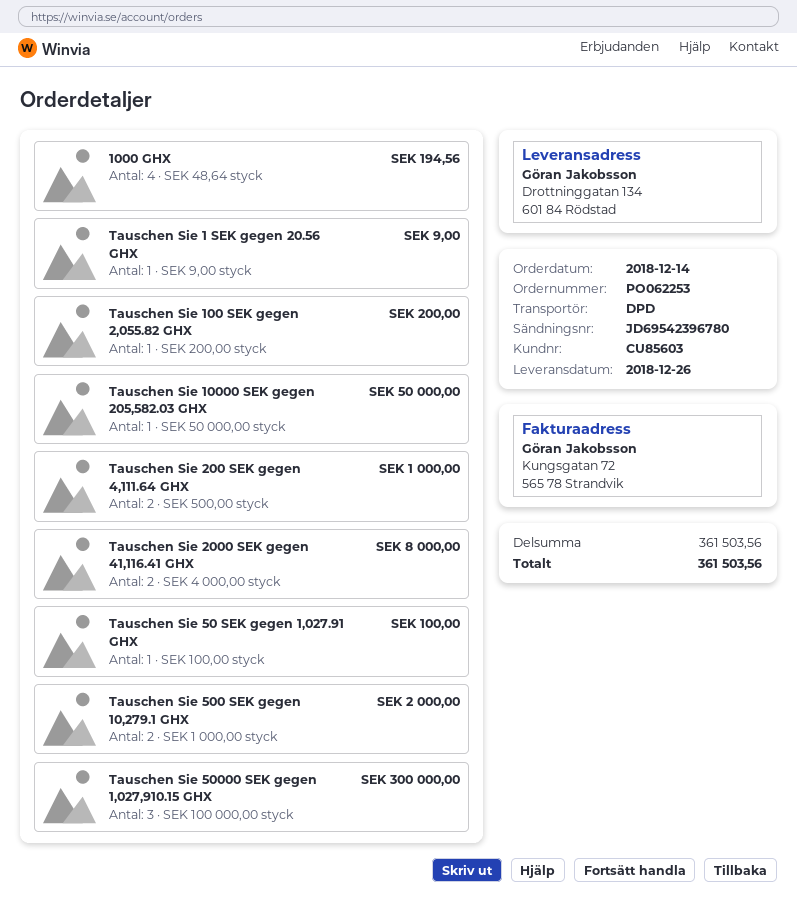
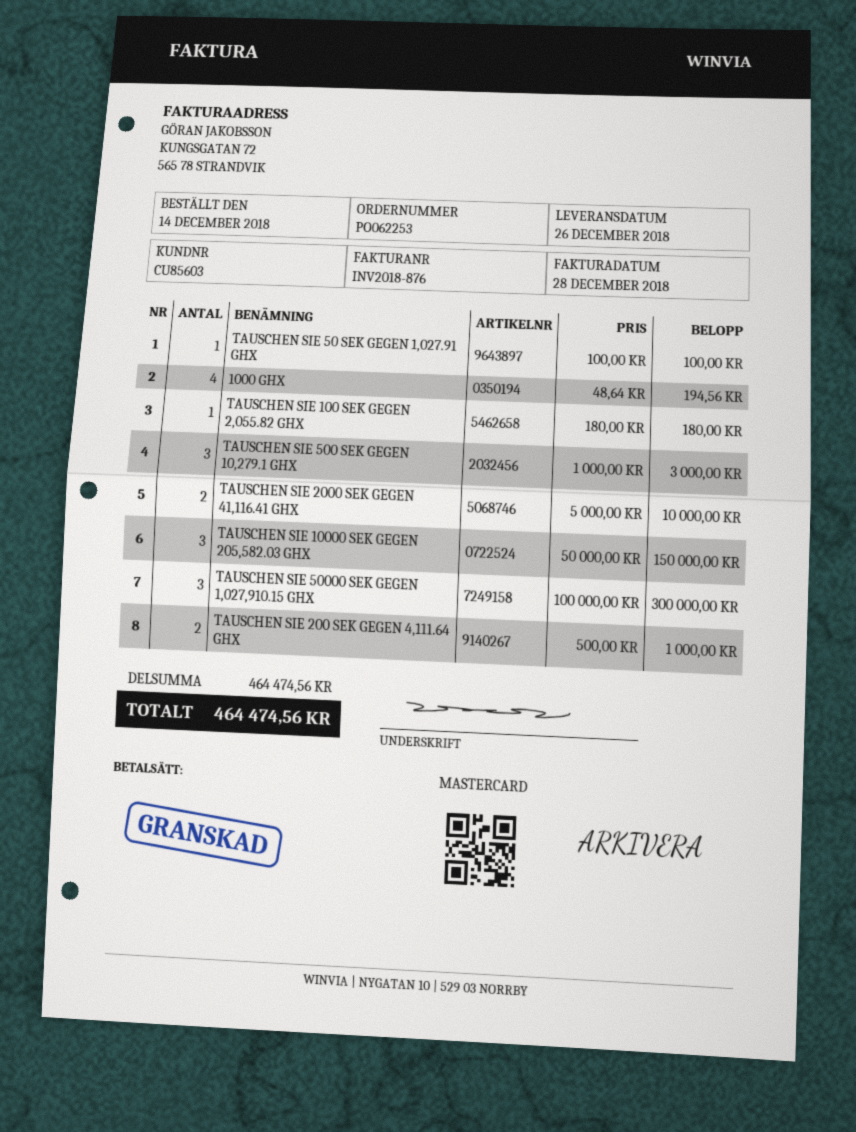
Tauschen Sie 1 SEK gegen 20.56 GHX: 1 x 9.00 = 9.00 -> none
Tauschen Sie 100 SEK gegen 2,055.82 GHX: 1 x 200.00 = 200.00 -> 1 x 180.00 = 180.00
Tauschen Sie 10000 SEK gegen 205,582.03 GHX: 1 x 50000.00 = 50000.00 -> 3 x 50000.00 = 150000.00
Tauschen Sie 2000 SEK gegen 41,116.41 GHX: 2 x 4000.00 = 8000.00 -> 2 x 5000.00 = 10000.00
Tauschen Sie 500 SEK gegen 10,279.1 GHX: 2 x 1000.00 = 2000.00 -> 3 x 1000.00 = 3000.00
subtotal: 361503.56 -> 464474.56
total: 361503.56 -> 464474.56

